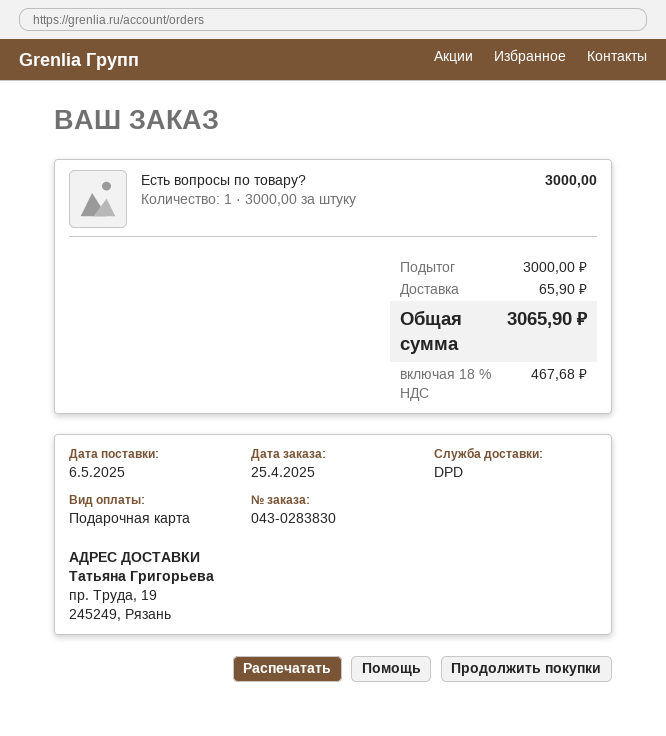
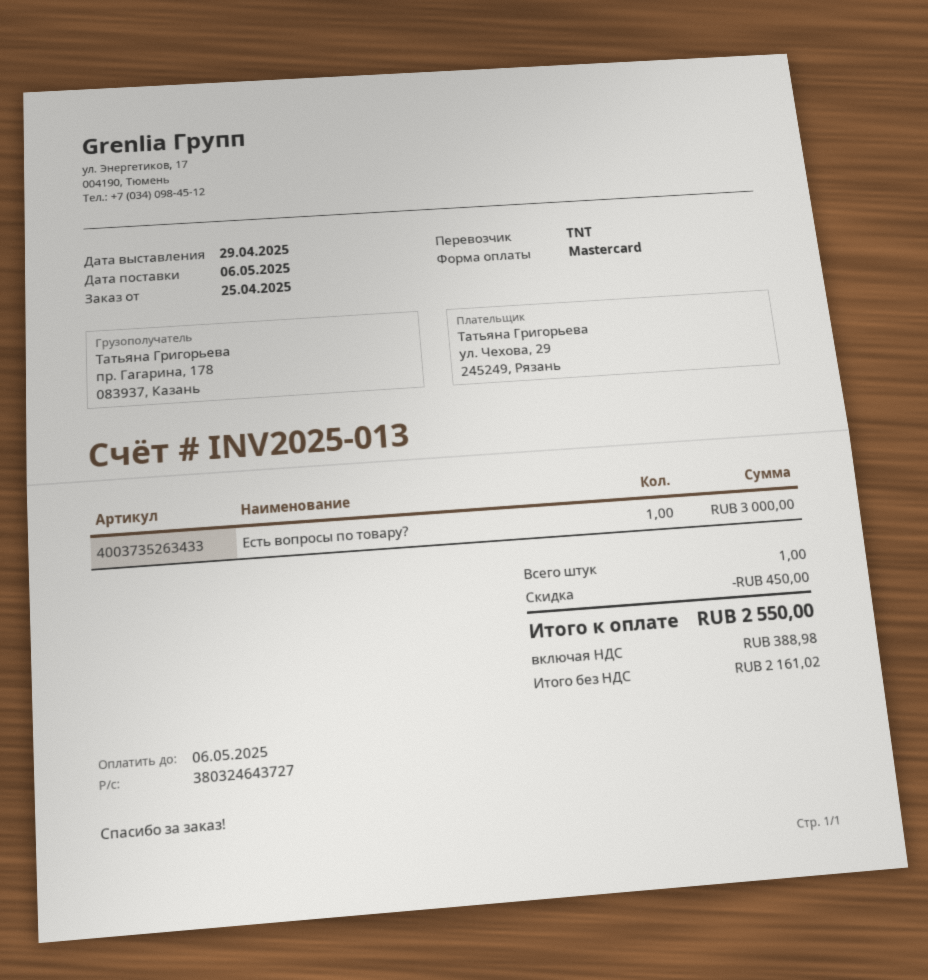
payment method: gift card -> Mastercard
shipping method: DPD -> TNT
ship to: пр. Труда, 19, 245249, Рязань -> пр. Гагарина, 178, 083937, Казань
discount: none -> 450.00
shipping: 65.90 -> none
tax: 467.68 -> 388.98
total: 3065.90 -> 2550.00

